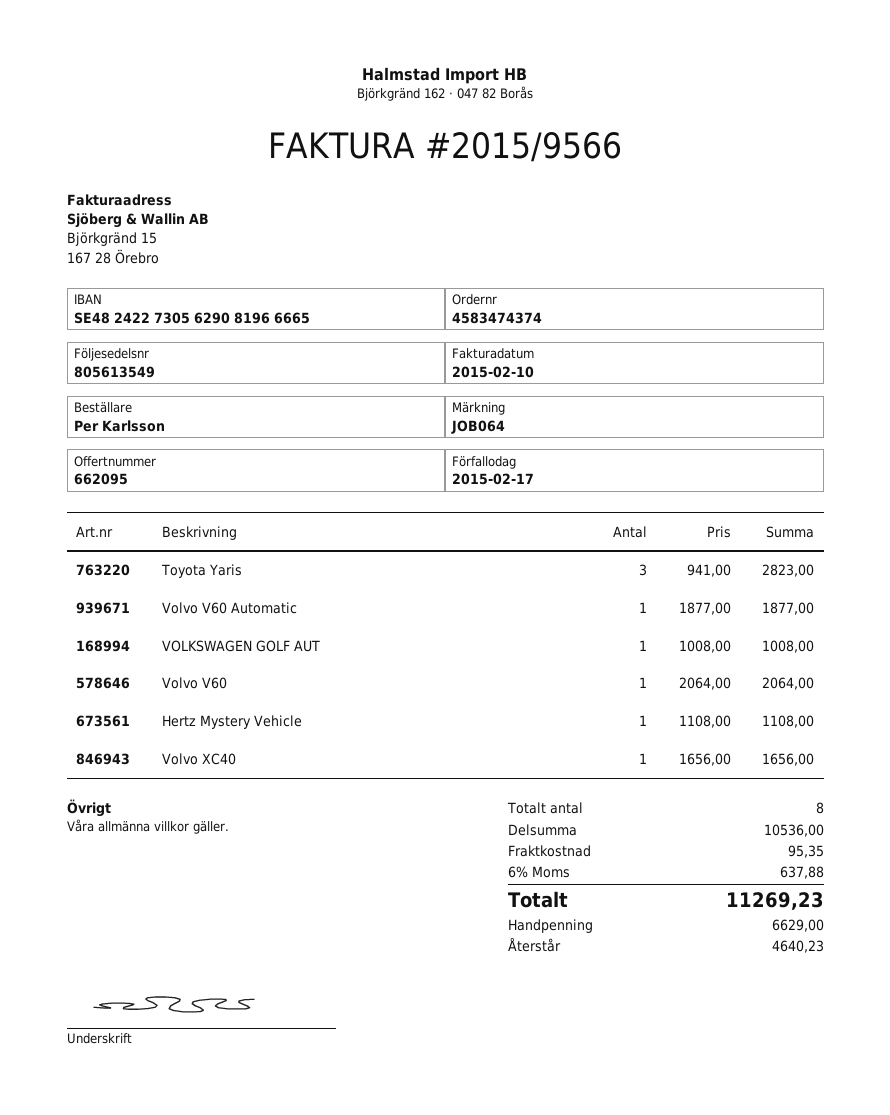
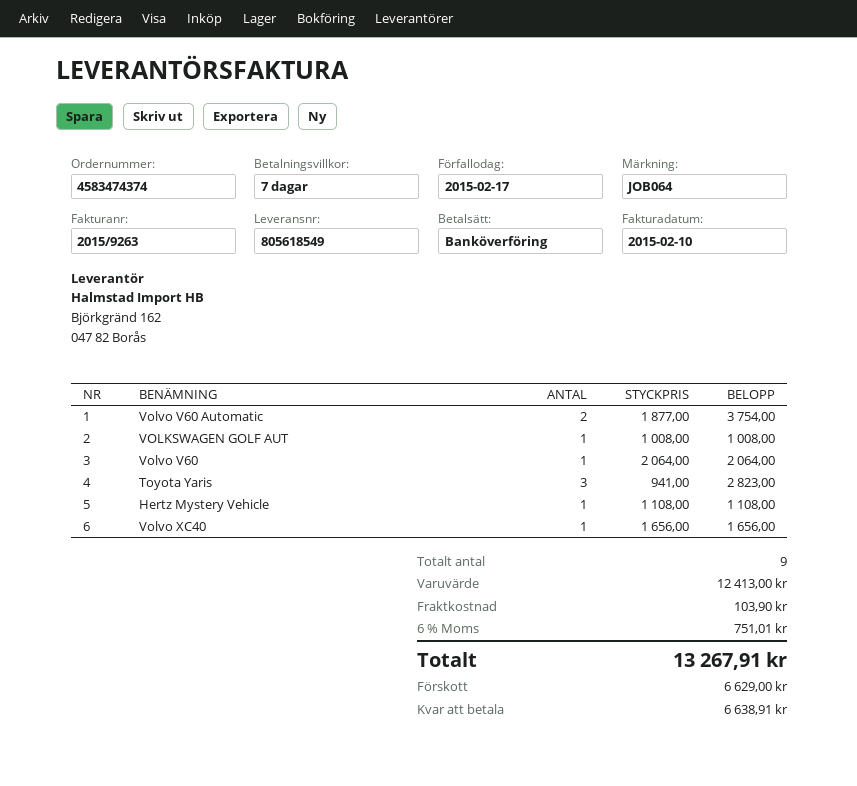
delivery note number: 805613549 -> 805618549
invoice number: 2015/9566 -> 2015/9263
Volvo V60 Automatic: 1 x 1877.00 = 1877.00 -> 2 x 1877.00 = 3754.00
total quantity: 8 -> 9
subtotal: 10536.00 -> 12413.00
shipping: 95.35 -> 103.90
tax: 6% = 637.88 -> 6% = 751.01
total: 11269.23 -> 13267.91
balance: 4640.23 -> 6638.91

